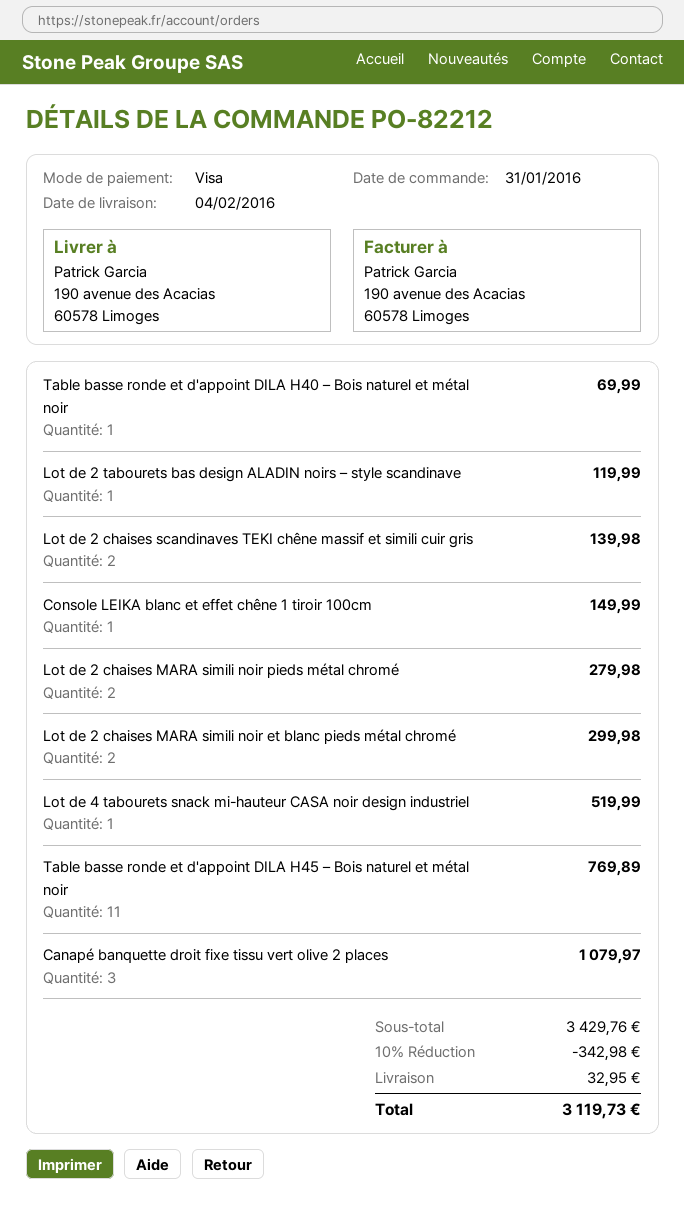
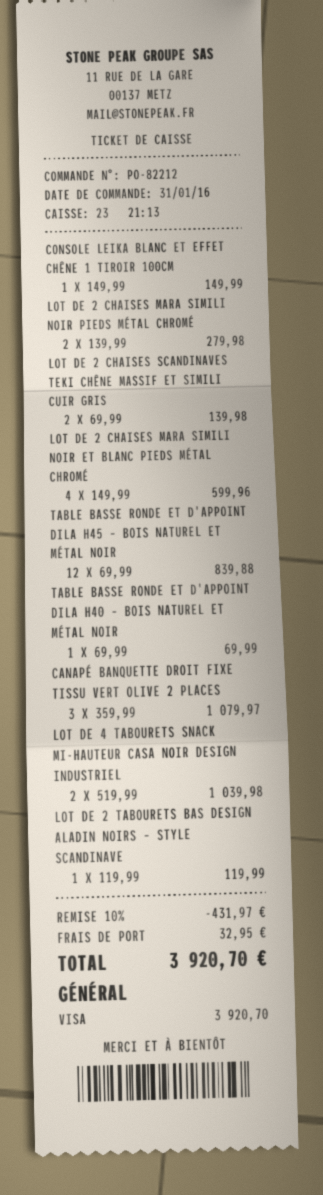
Lot de 2 chaises MARA simili noir et blanc pieds métal chromé: 2 for 299.98 -> 4 for 599.96
Lot de 4 tabourets snack mi-hauteur CASA noir design industriel: 1 for 519.99 -> 2 for 1039.98
Table basse ronde et d'appoint DILA H45 – Bois naturel et métal noir: 11 for 769.89 -> 12 for 839.88
discount: 10% = 342.98 -> 10% = 431.97
total: 3119.73 -> 3920.70

